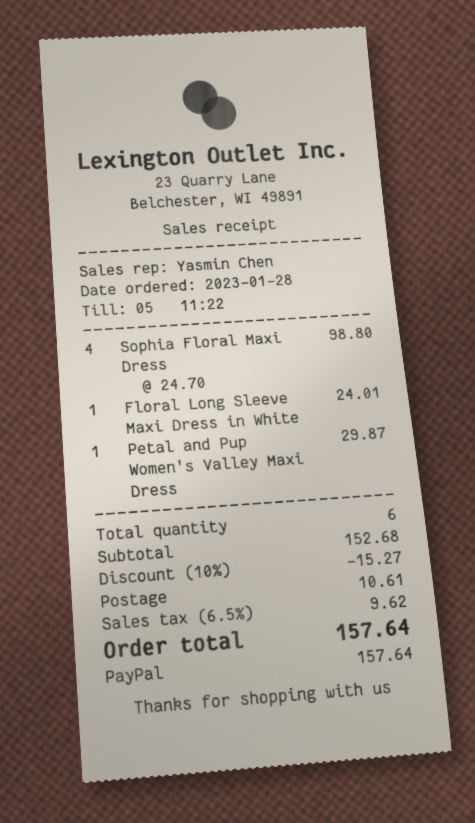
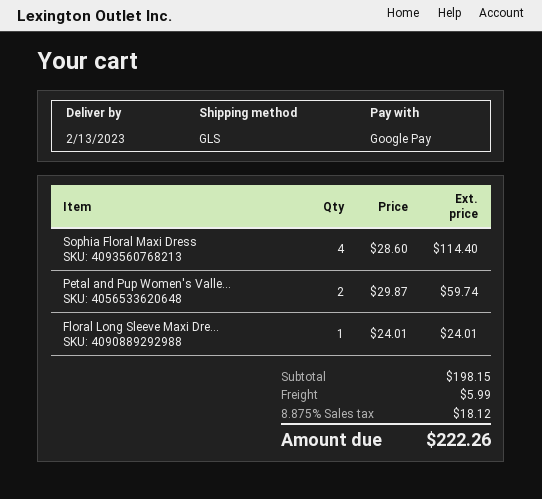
payment method: PayPal -> Google Pay
Sophia Floral Maxi Dress: 4 x 24.70 = 98.80 -> 4 x 28.60 = 114.40
Petal and Pup Women's Valley Maxi Dress: 1 x 29.87 = 29.87 -> 2 x 29.87 = 59.74
subtotal: 152.68 -> 198.15
discount: 10% = 15.27 -> none
shipping: 10.61 -> 5.99
tax: 6.5% = 9.62 -> 8.875% = 18.12
total: 157.64 -> 222.26

